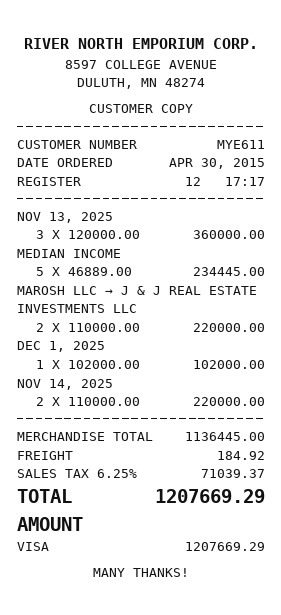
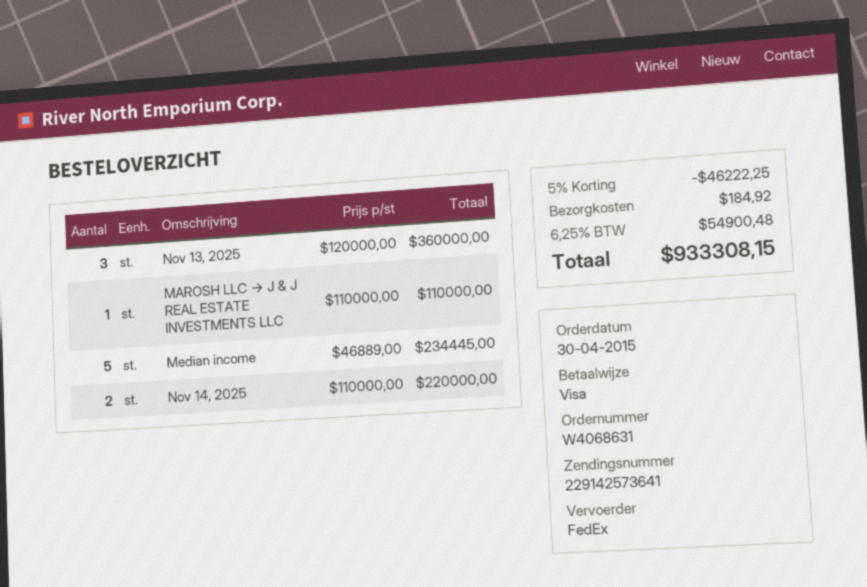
MAROSH LLC → J & J REAL ESTATE INVESTMENTS LLC: 2 x 110000.00 = 220000.00 -> 1 x 110000.00 = 110000.00
DEC 1, 2025: 1 x 102000.00 = 102000.00 -> none
discount: none -> 5% = 46222.25
tax: 6.25% = 71039.37 -> 6.25% = 54900.48
total: 1207669.29 -> 933308.15

